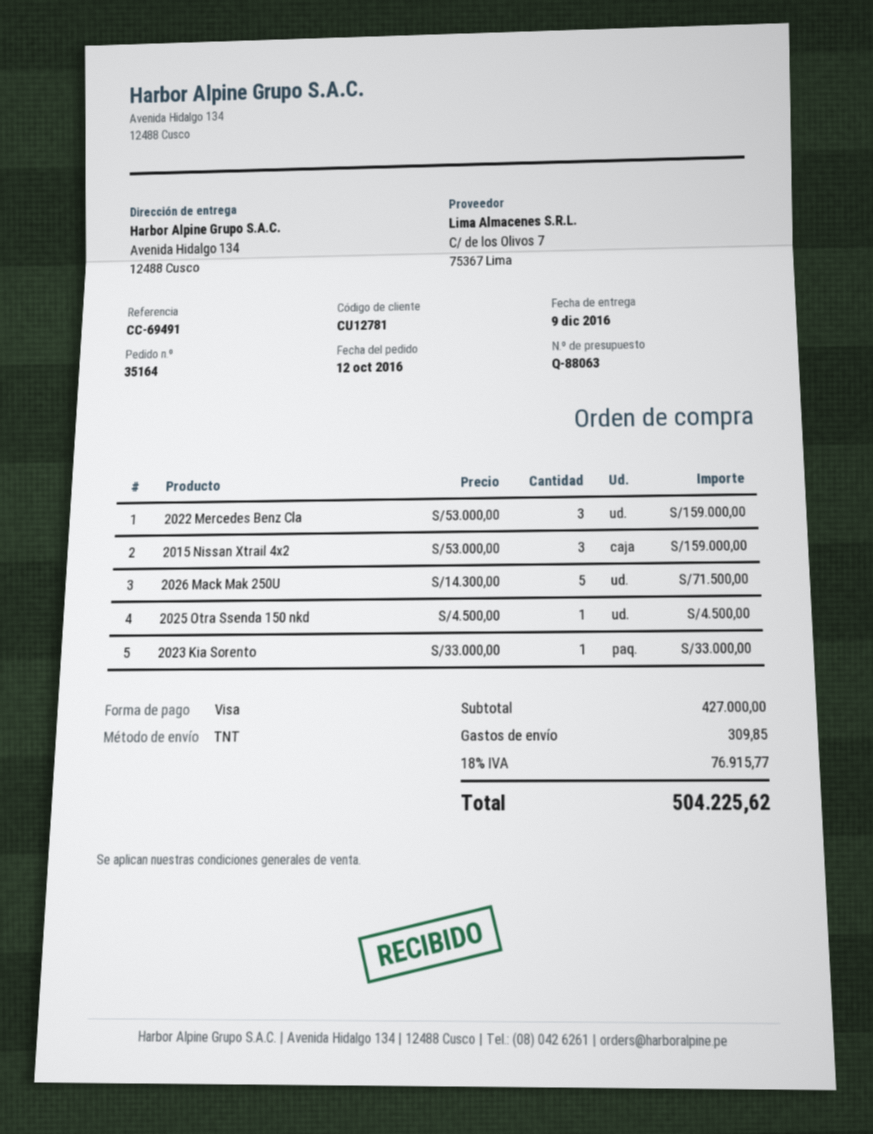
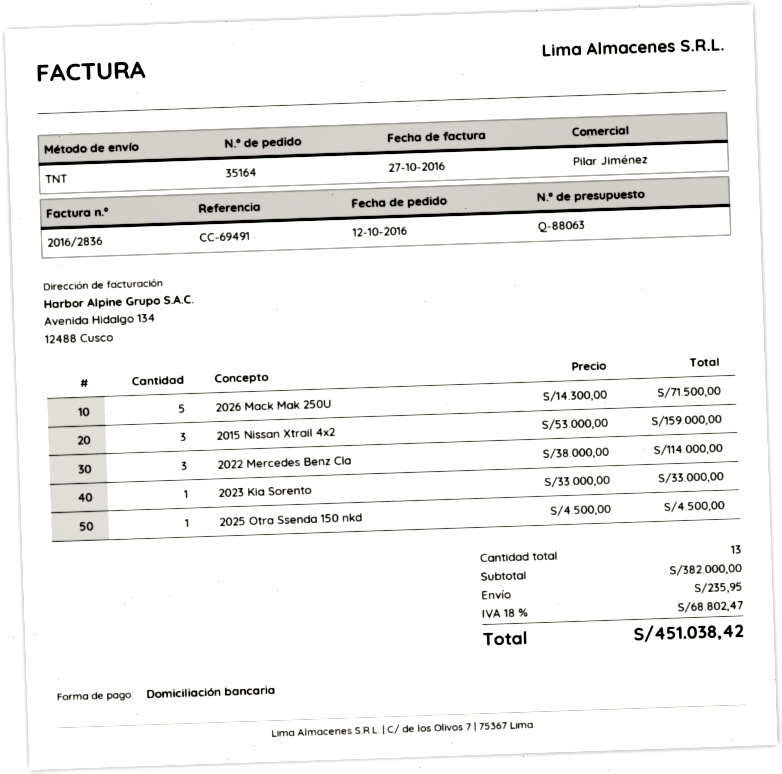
payment method: Visa -> direct debit
2022 Mercedes Benz Cla: 3 x 53000.00 = 159000.00 -> 3 x 38000.00 = 114000.00
subtotal: 427000.00 -> 382000.00
shipping: 309.85 -> 235.95
tax: 18% = 76915.77 -> 18% = 68802.47
total: 504225.62 -> 451038.42

